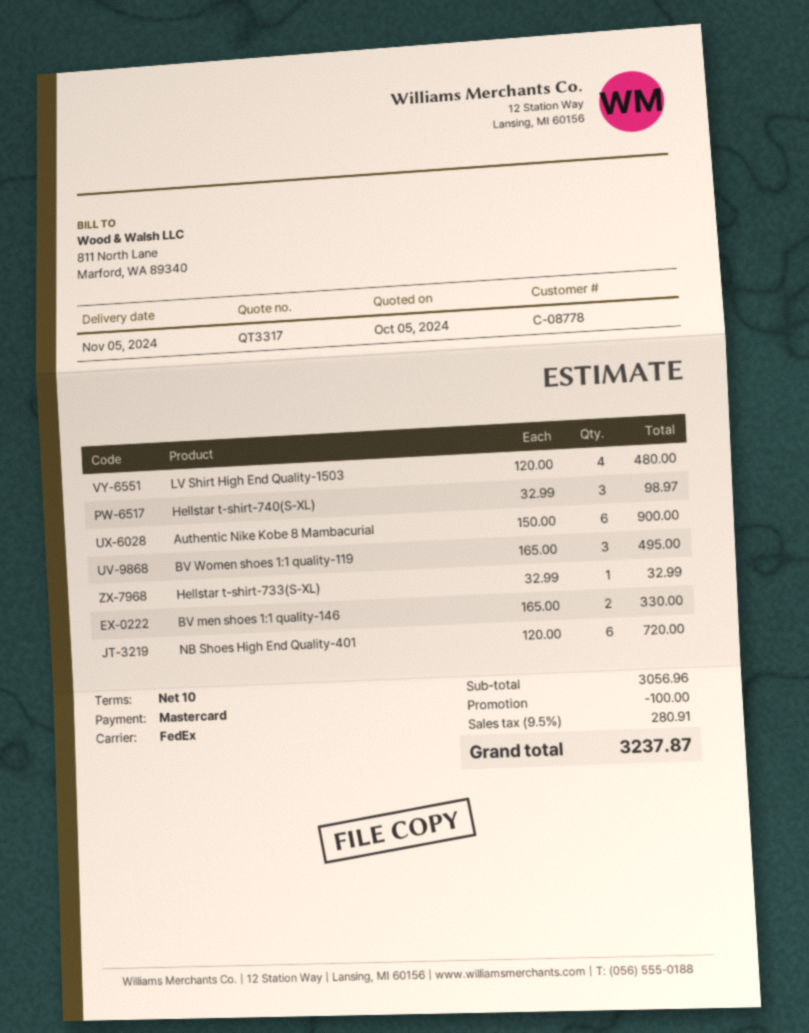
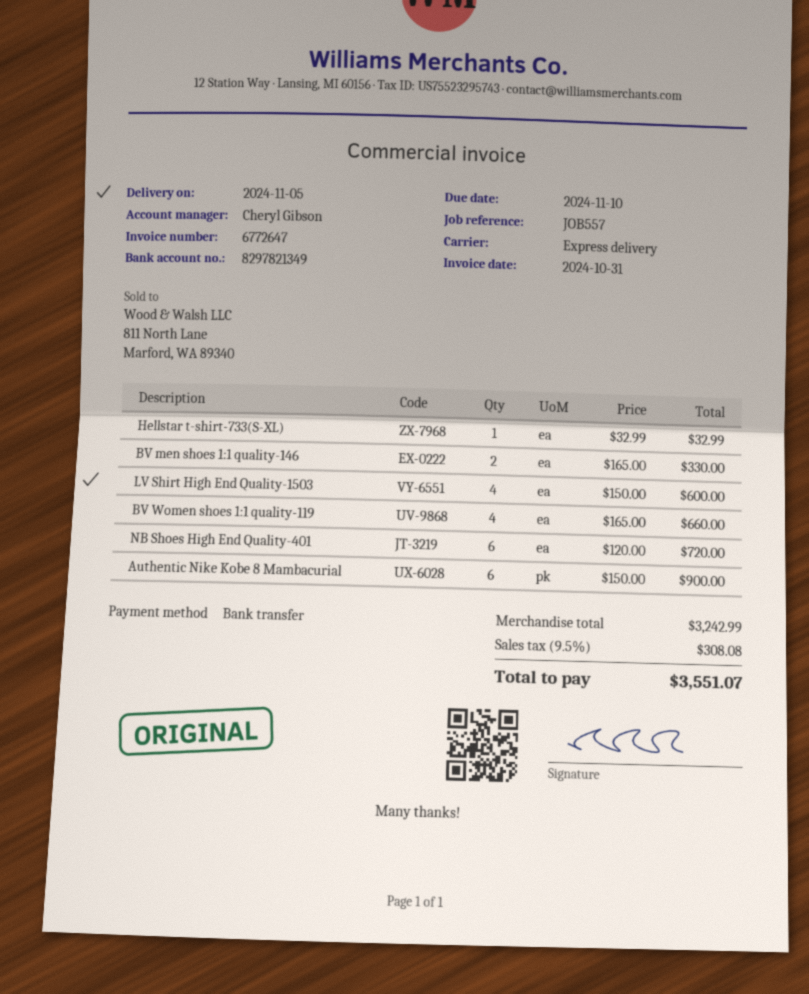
payment method: Mastercard -> bank transfer
shipping method: FedEx -> express
LV Shirt High End Quality-1503: 4 x 120.00 = 480.00 -> 4 x 150.00 = 600.00
Hellstar t-shirt-740(S-XL): 3 x 32.99 = 98.97 -> none
BV Women shoes 1:1 quality-119: 3 x 165.00 = 495.00 -> 4 x 165.00 = 660.00
subtotal: 3056.96 -> 3242.99
discount: 100.00 -> none
tax: 9.5% = 280.91 -> 9.5% = 308.08
total: 3237.87 -> 3551.07

